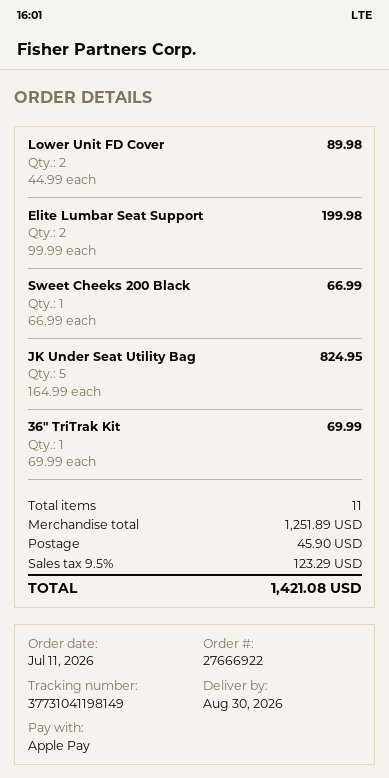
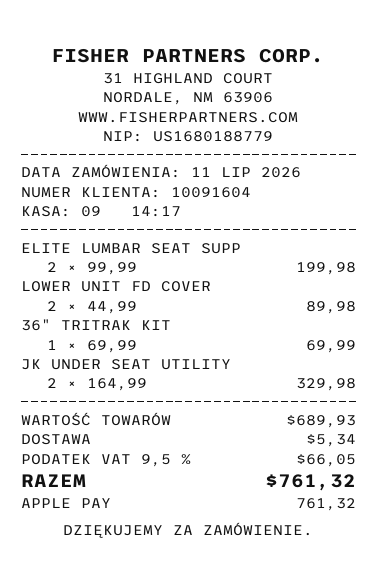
Sweet Cheeks 200 Black: 1 x 66.99 = 66.99 -> none
JK Under Seat Utility Bag: 5 x 164.99 = 824.95 -> 2 x 164.99 = 329.98
subtotal: 1251.89 -> 689.93
shipping: 45.90 -> 5.34
tax: 9.5% = 123.29 -> 9.5% = 66.05
total: 1421.08 -> 761.32

